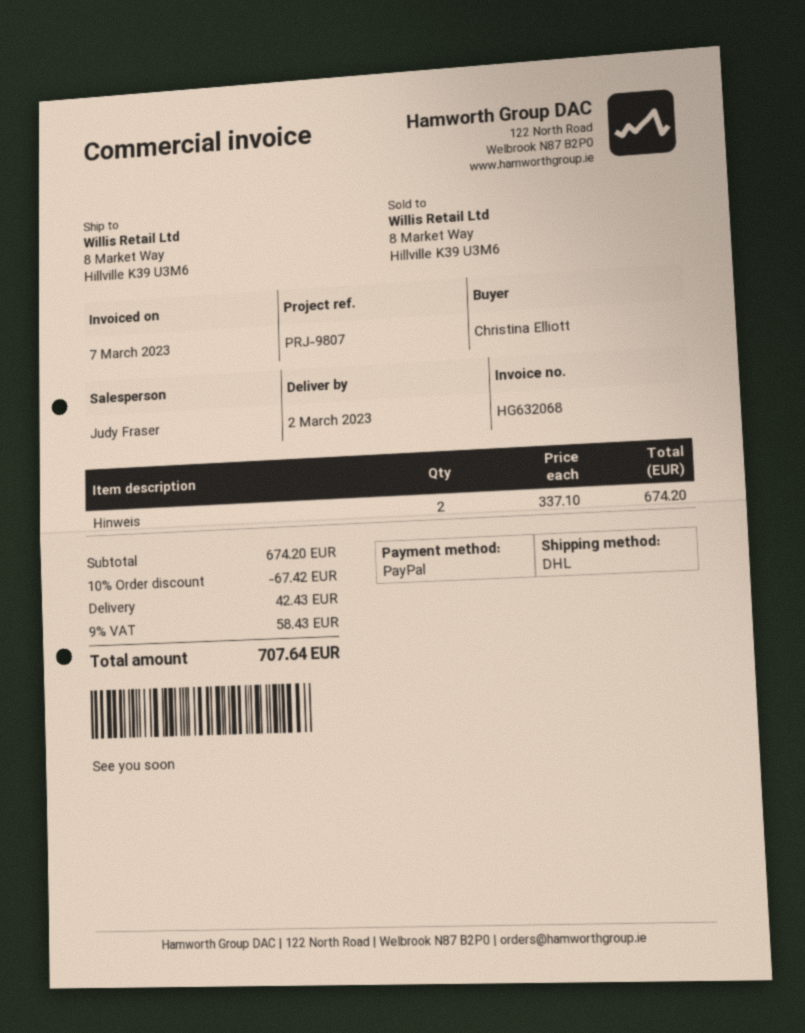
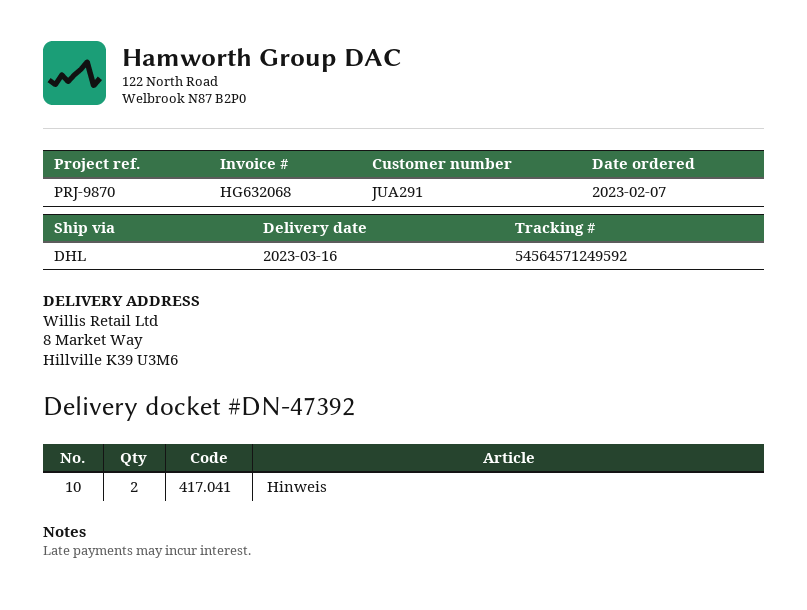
delivery date: 2023-03-02 -> 2023-03-16
reference: PRJ-9807 -> PRJ-9870

